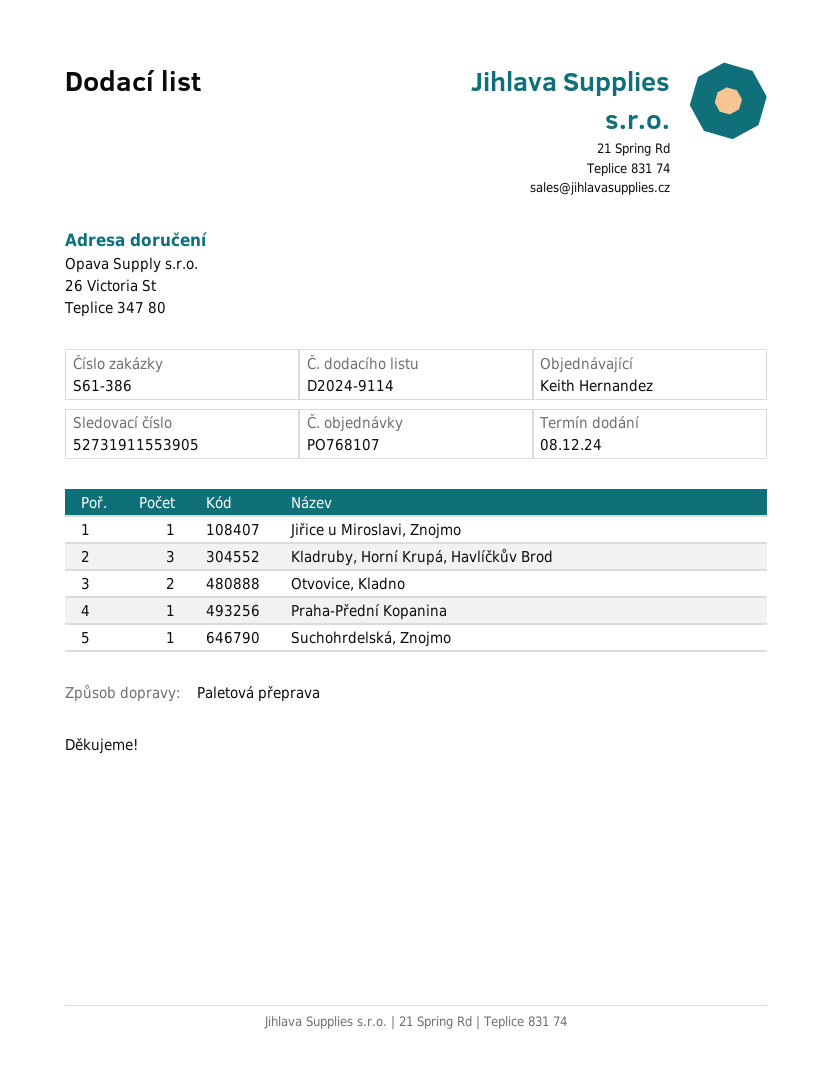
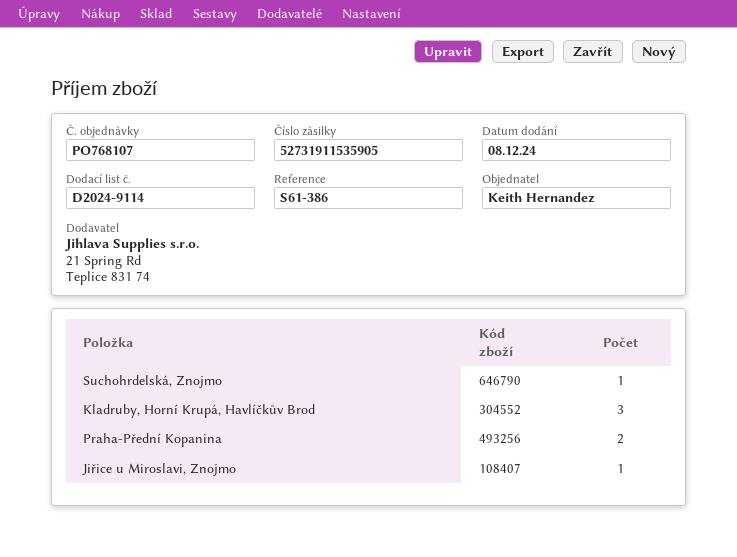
tracking number: 52731911553905 -> 52731911535905
Otvovice, Kladno: 2 -> none
Praha-Přední Kopanina: 1 -> 2

